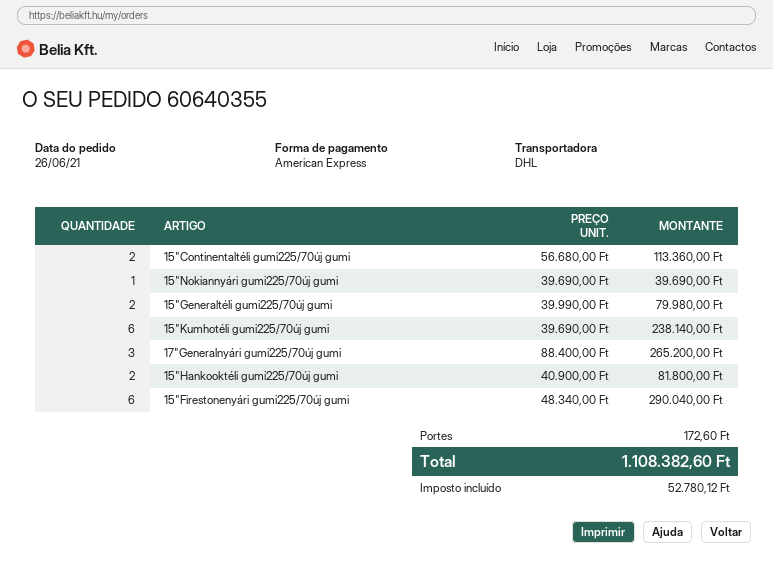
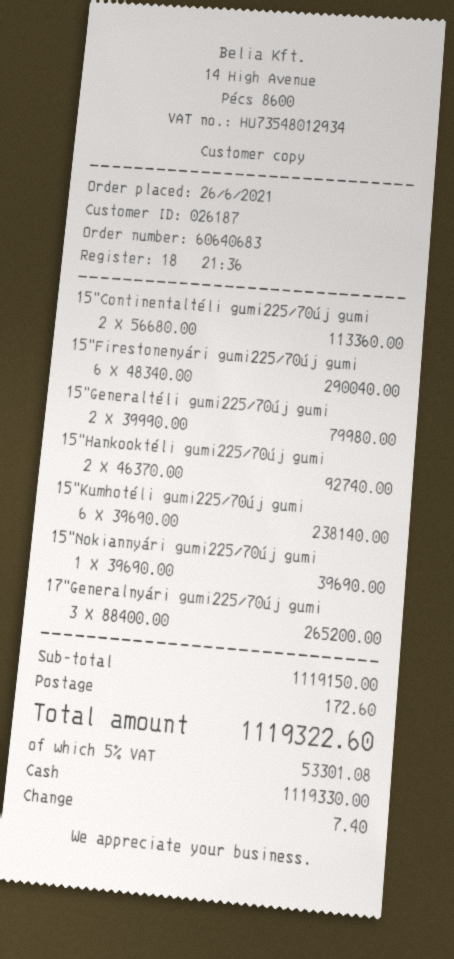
order number: 60640355 -> 60640683
payment method: American Express -> cash
15"Hankooktéli gumi225/70új gumi: 2 x 40900.00 = 81800.00 -> 2 x 46370.00 = 92740.00
tax: 52780.12 -> 53301.08
total: 1108382.60 -> 1119322.60

